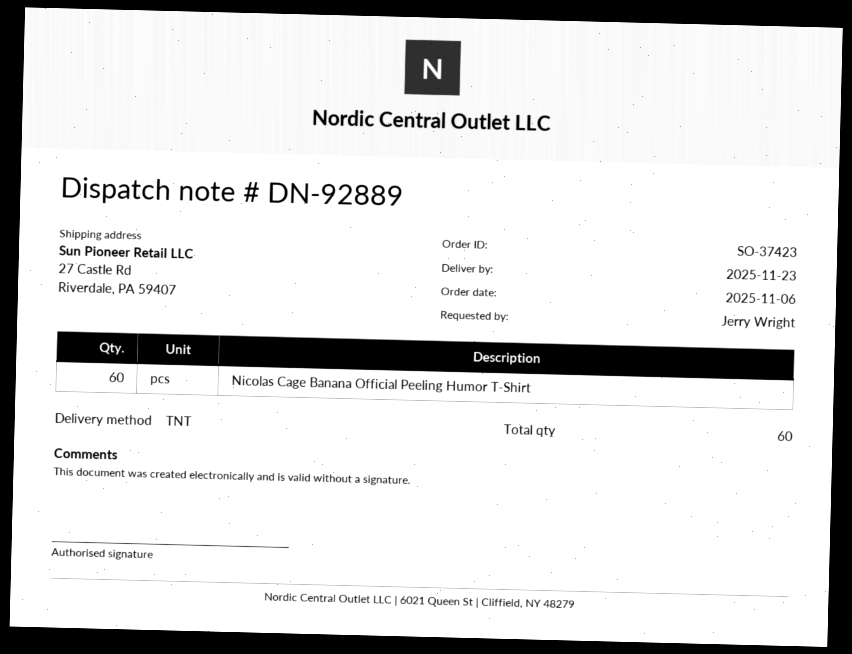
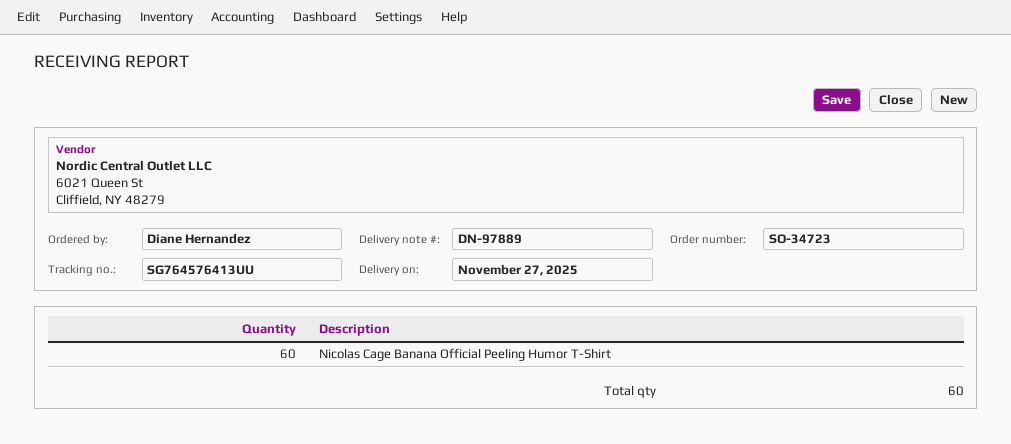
order number: SO-37423 -> SO-34723
delivery note number: DN-92889 -> DN-97889
delivery date: 2025-11-23 -> 2025-11-27
ordered by: Jerry Wright -> Diane Hernandez

